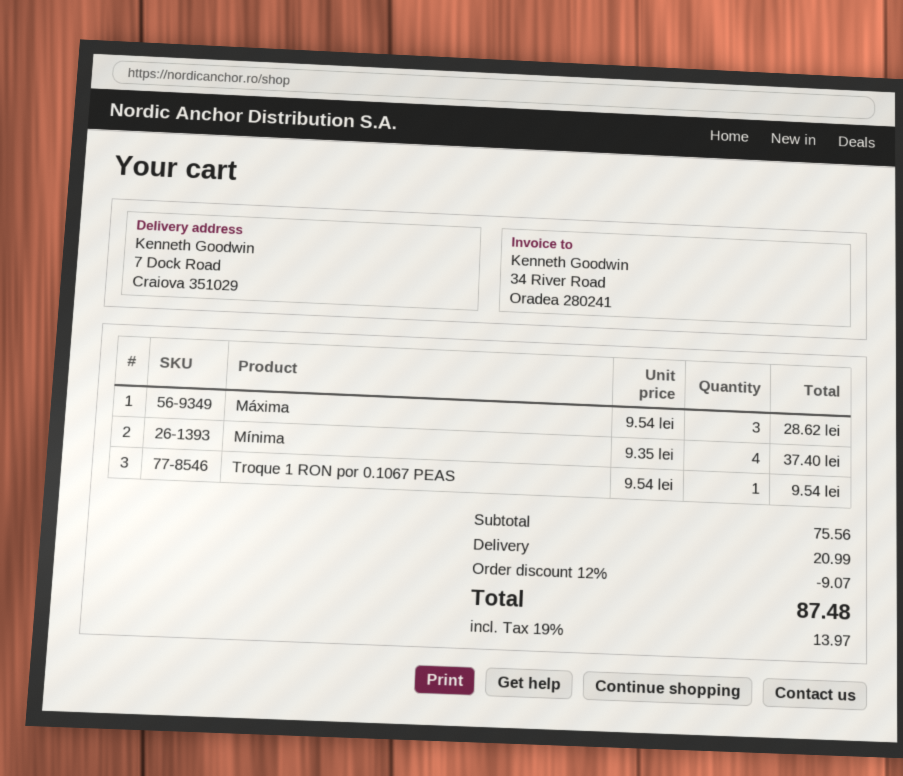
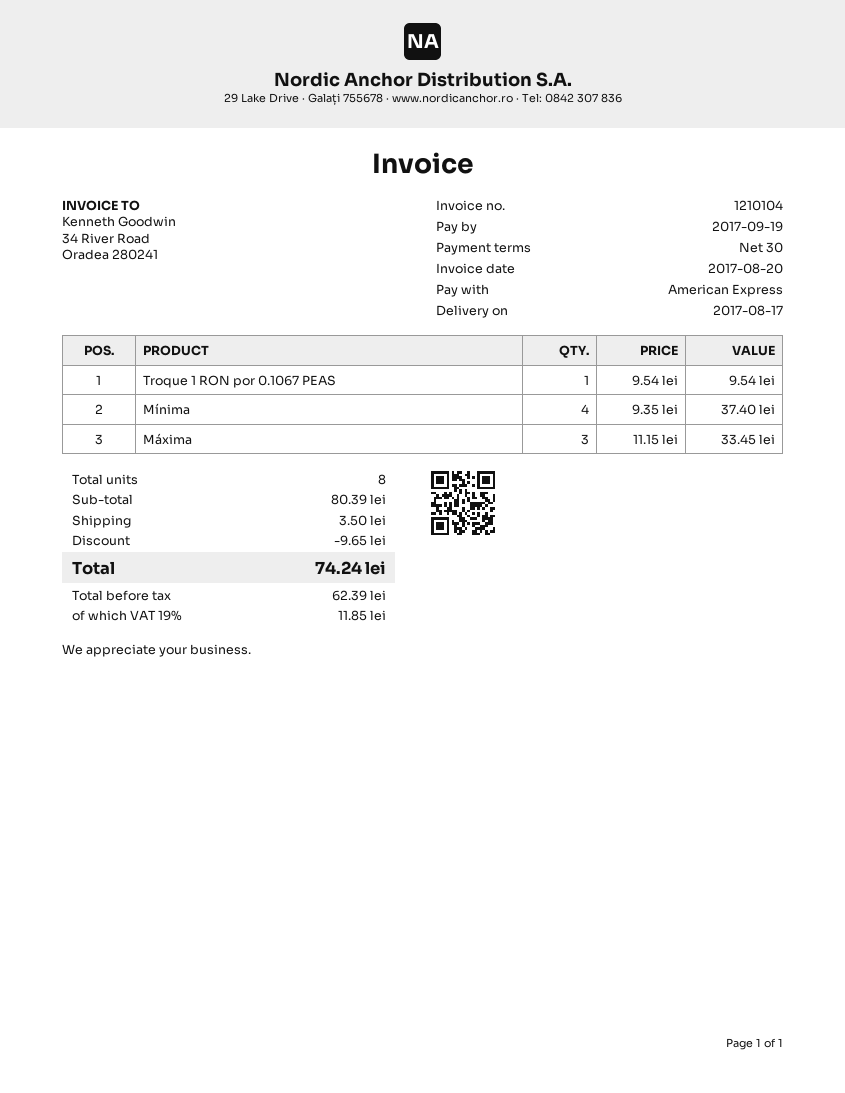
Máxima: 3 x 9.54 = 28.62 -> 3 x 11.15 = 33.45
subtotal: 75.56 -> 80.39
discount: 9.07 -> 9.65
shipping: 20.99 -> 3.50
tax: 19% = 13.97 -> 19% = 11.85
total: 87.48 -> 74.24

